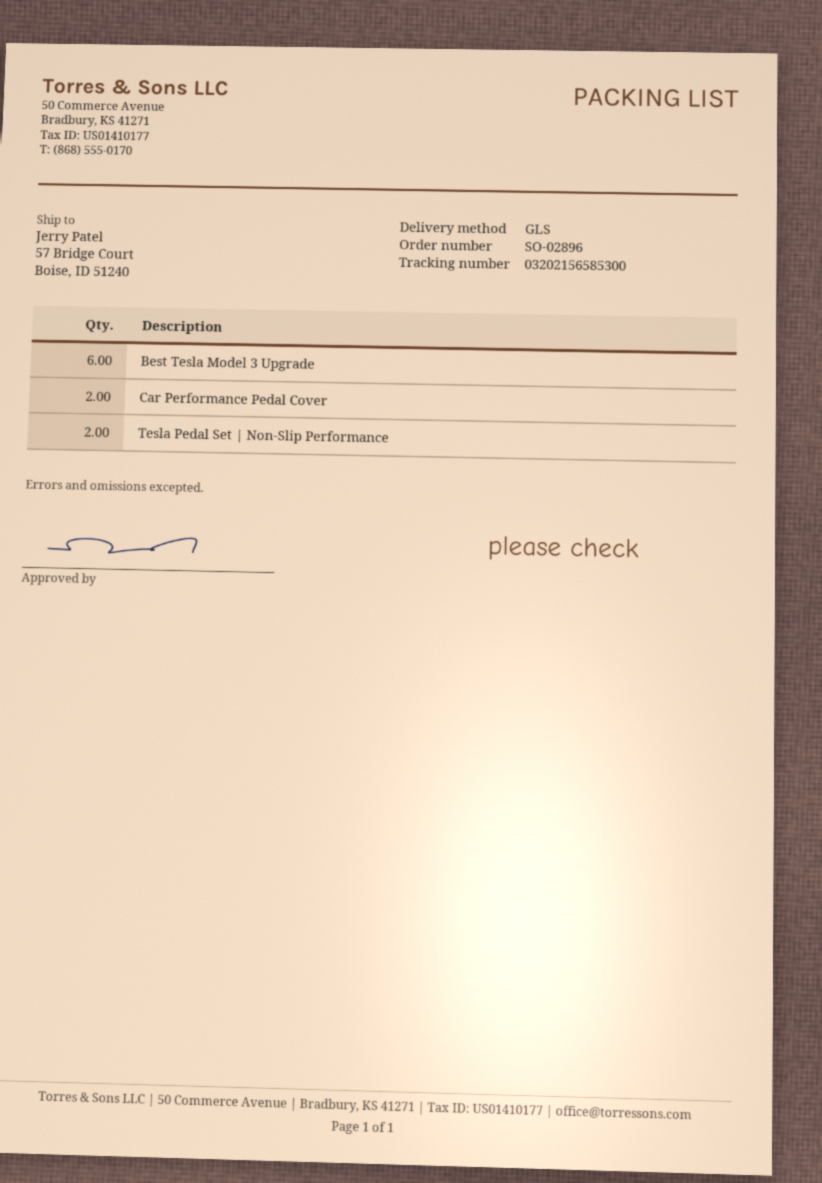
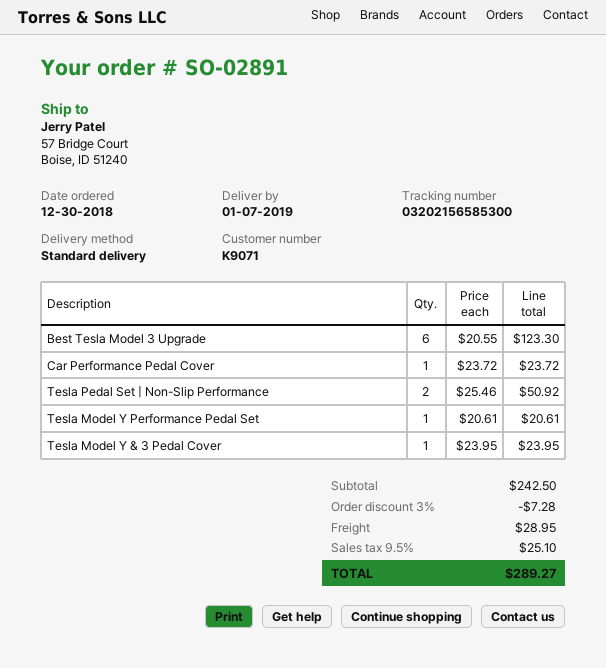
order number: SO-02896 -> SO-02891
shipping method: GLS -> standard
Car Performance Pedal Cover: 2 -> 1
Tesla Model Y Performance Pedal Set: none -> 1
Tesla Model Y & 3 Pedal Cover: none -> 1

